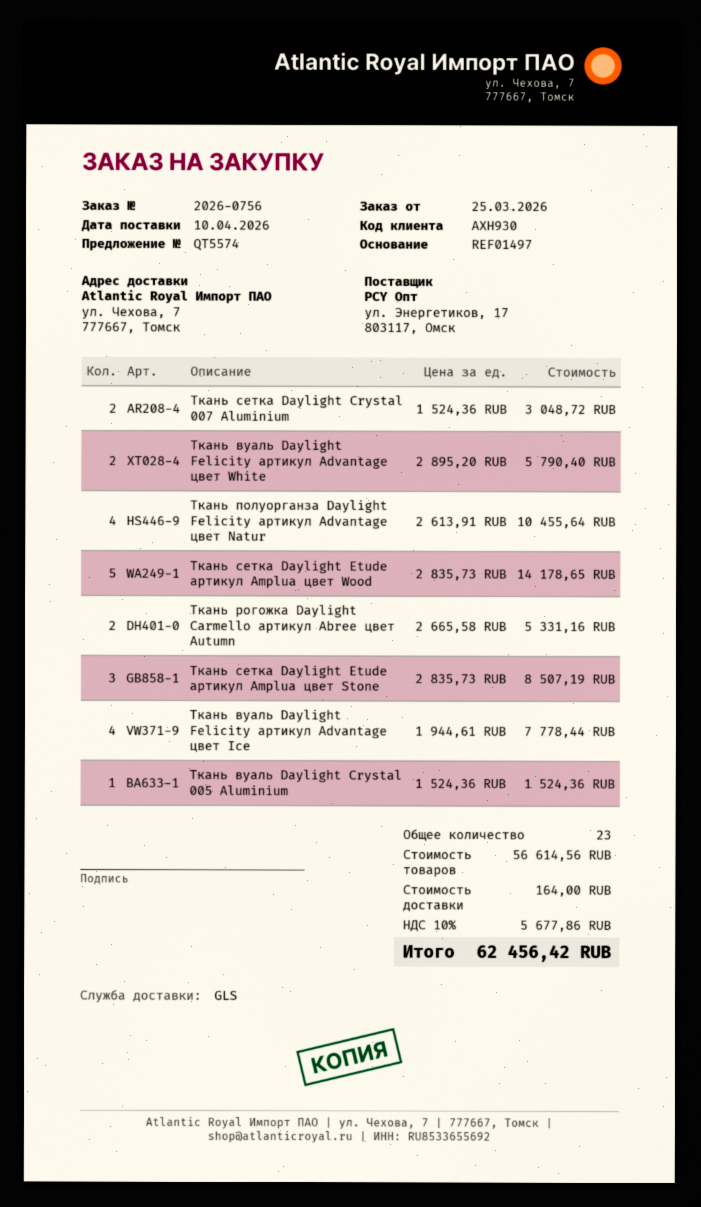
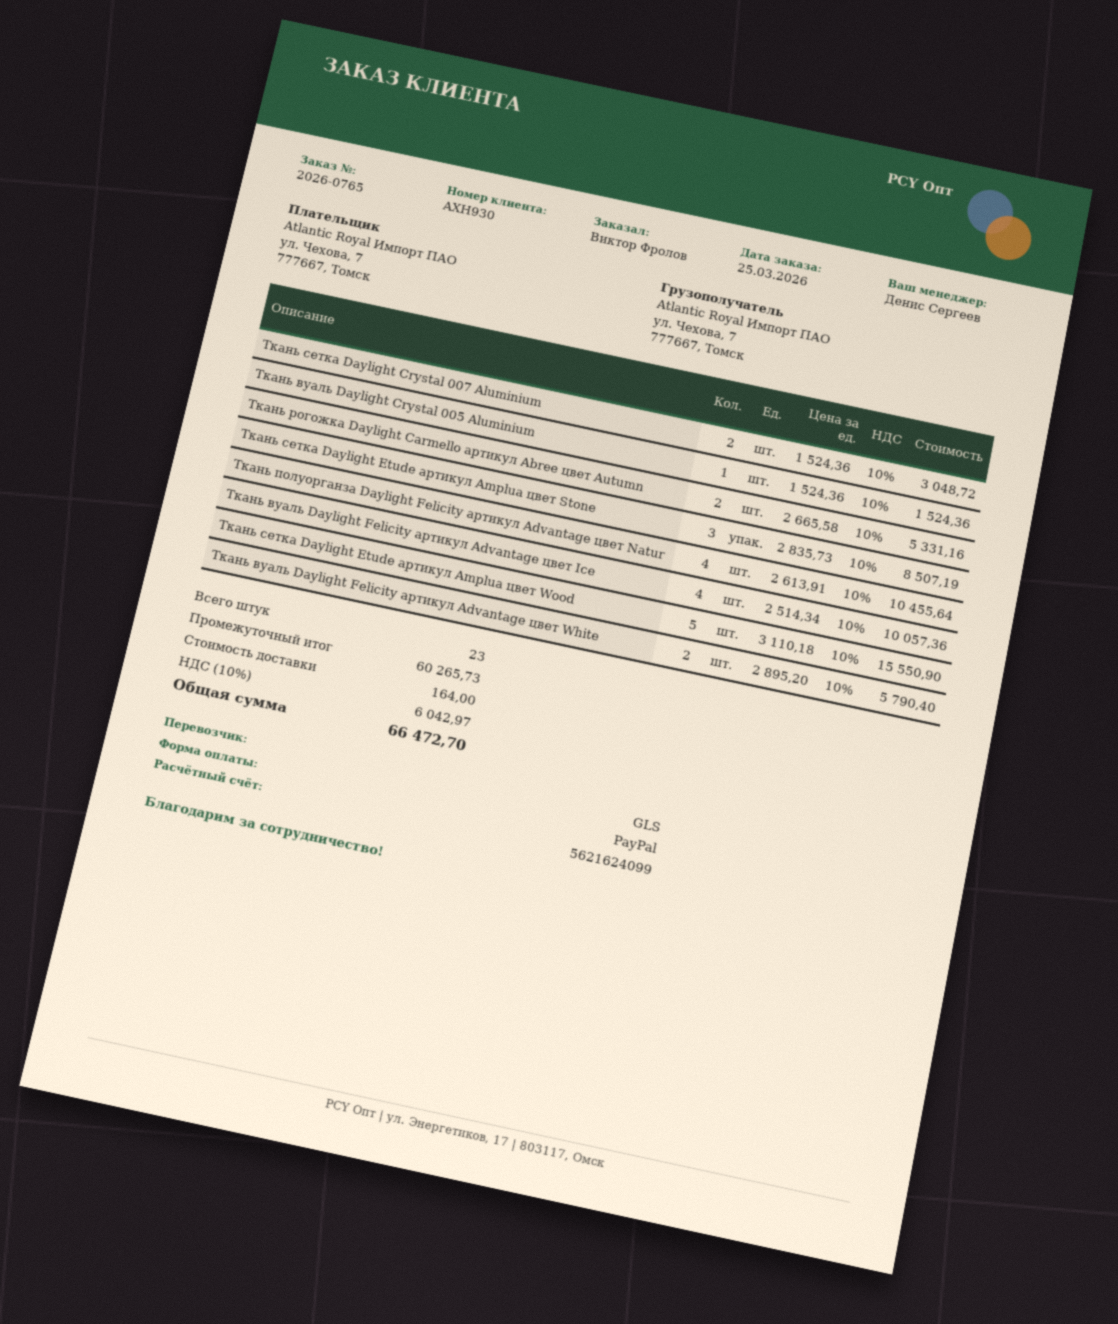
order number: 2026-0756 -> 2026-0765
Ткань сетка Daylight Etude артикул Amplua цвет Wood: 5 x 2835.73 = 14178.65 -> 5 x 3110.18 = 15550.90
Ткань вуаль Daylight Felicity артикул Advantage цвет Ice: 4 x 1944.61 = 7778.44 -> 4 x 2514.34 = 10057.36
subtotal: 56614.56 -> 60265.73
tax: 10% = 5677.86 -> 10% = 6042.97
total: 62456.42 -> 66472.70

